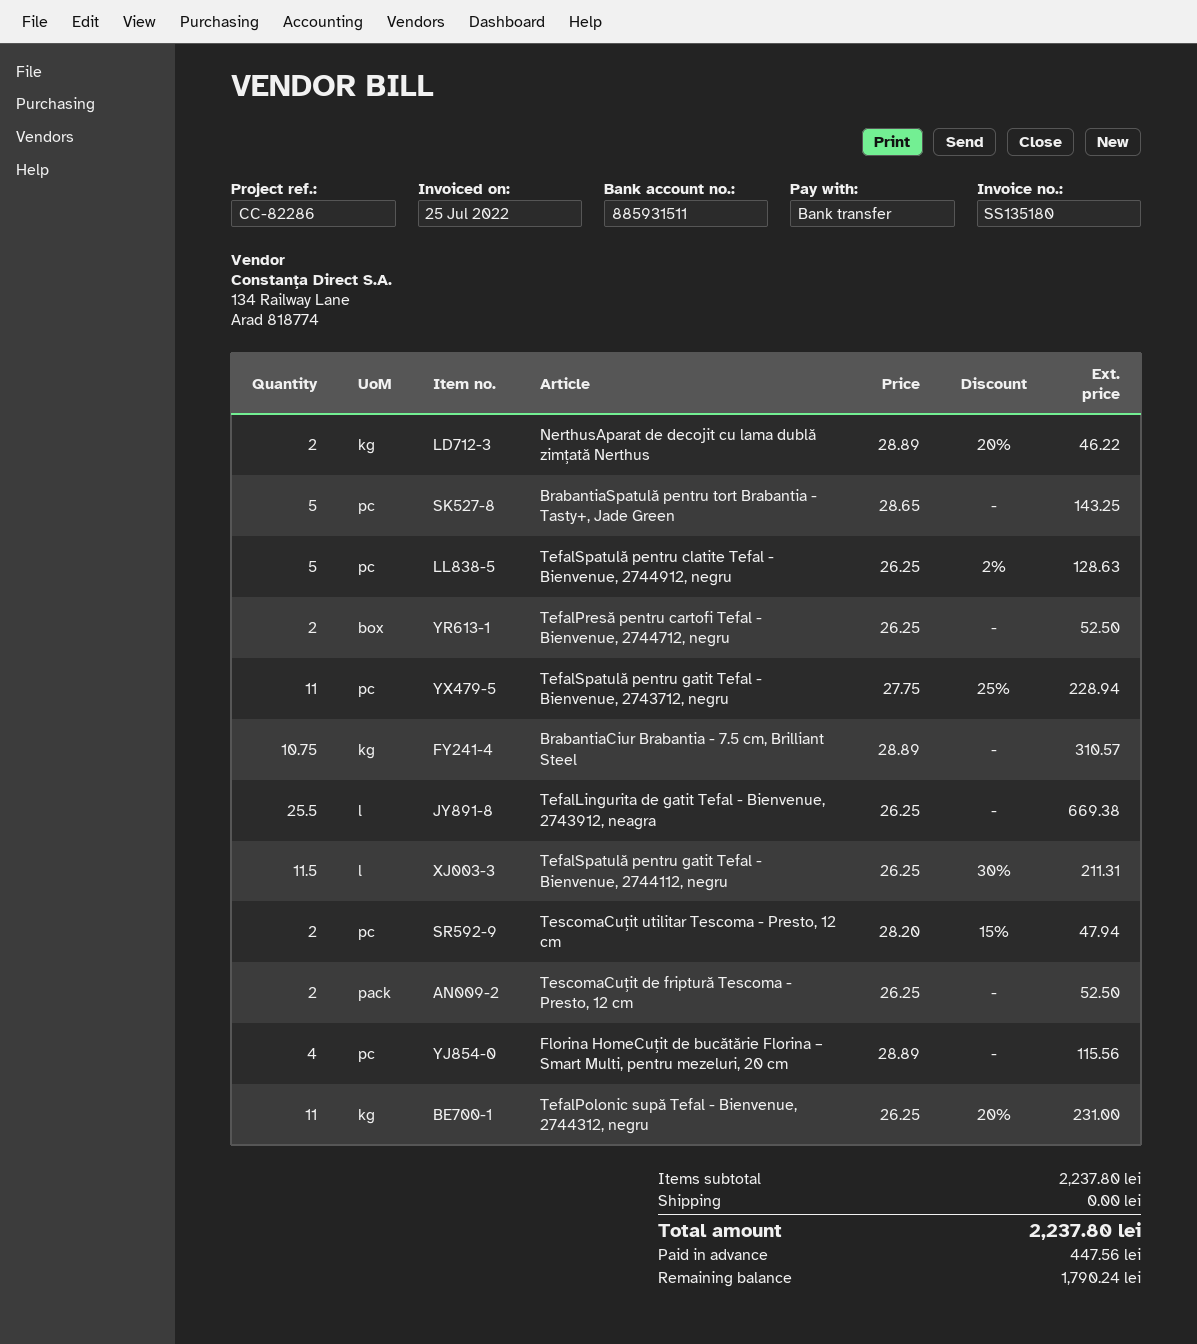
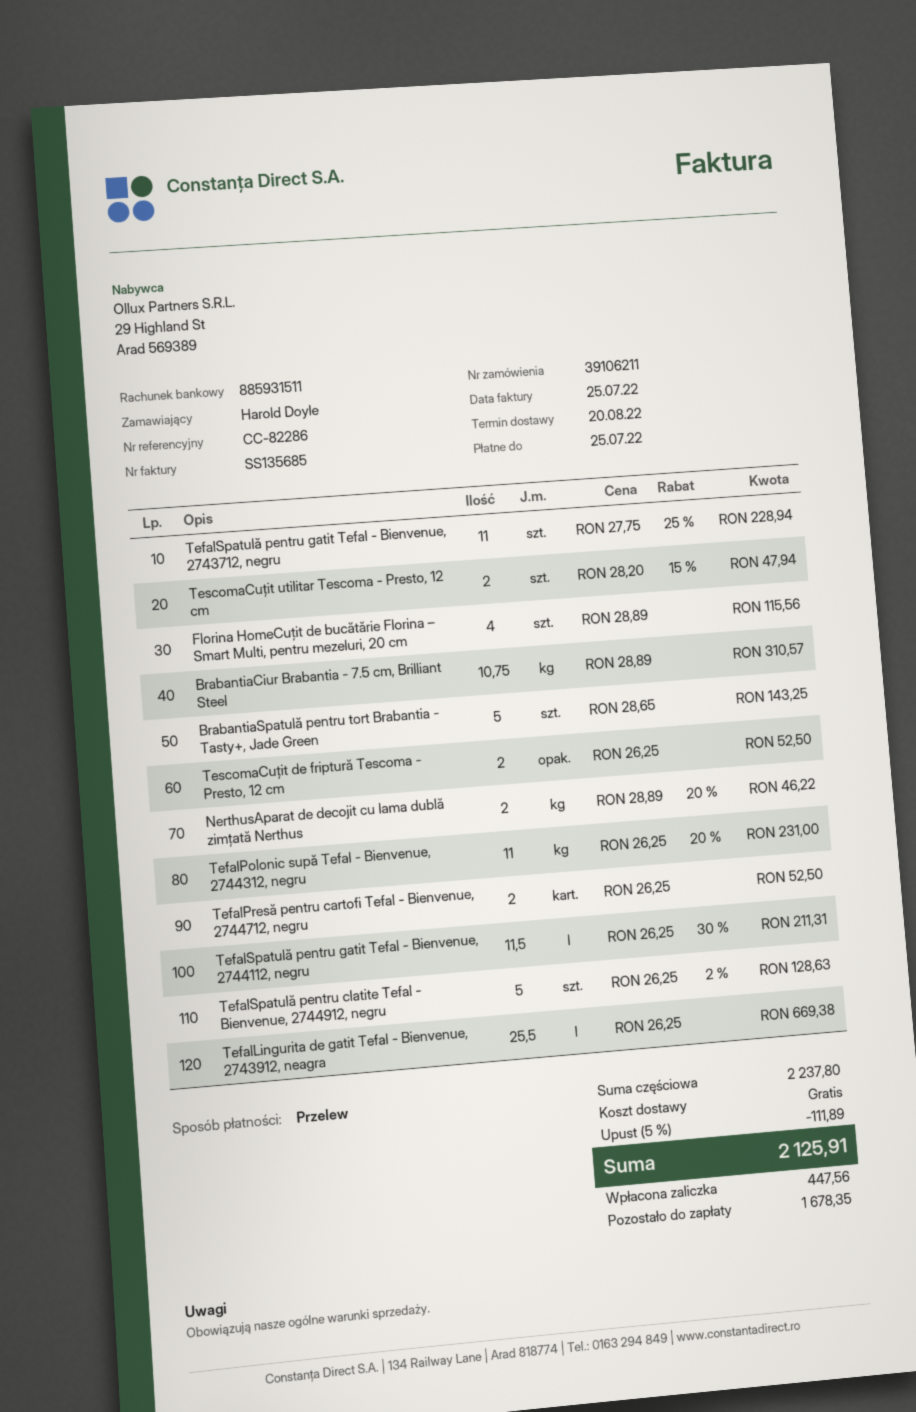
invoice number: SS135180 -> SS135685
discount: none -> 5% = 111.89
total: 2237.80 -> 2125.91
balance: 1790.24 -> 1678.35

